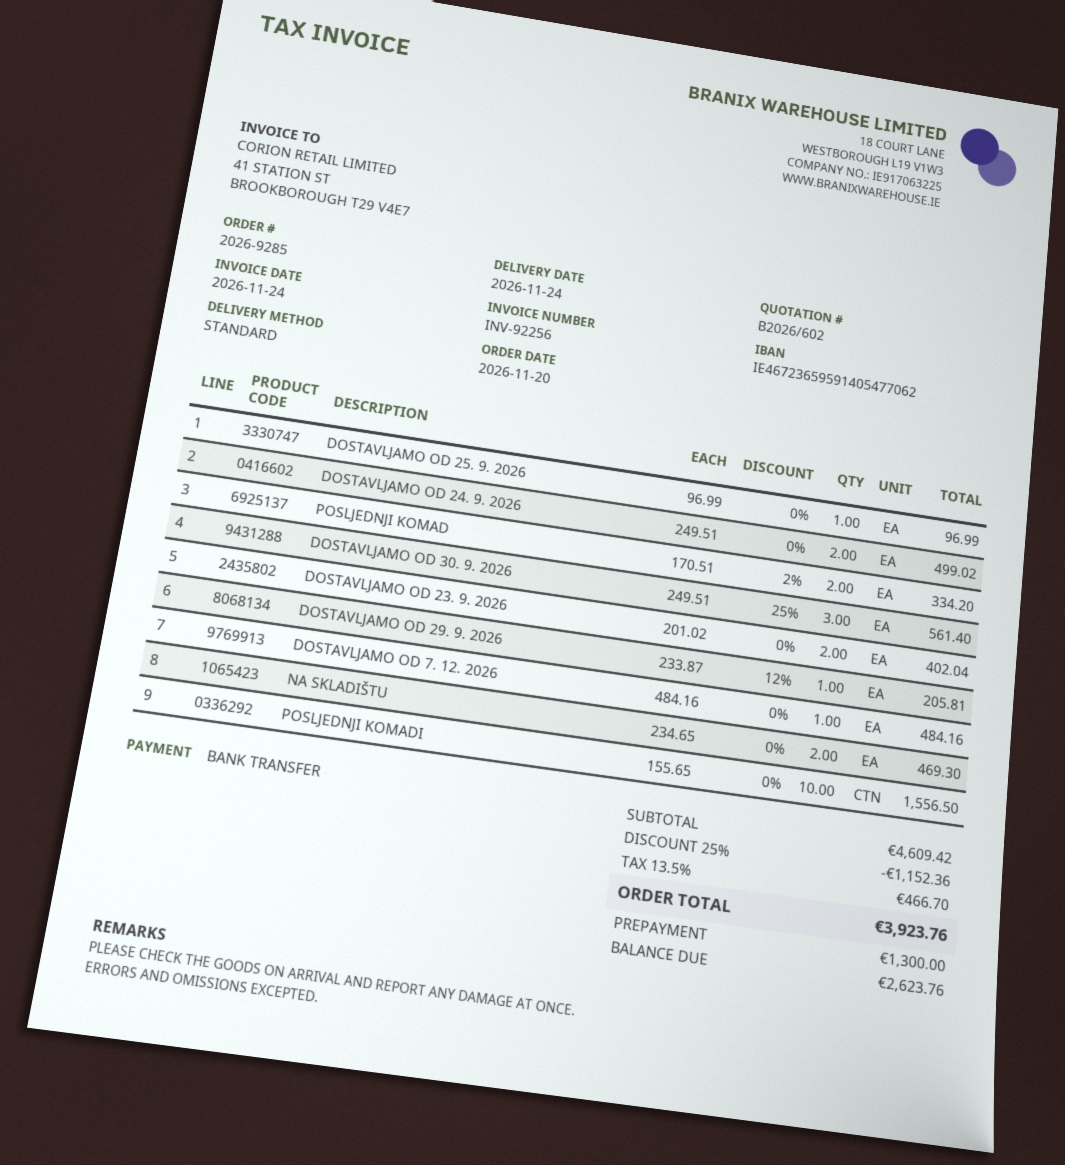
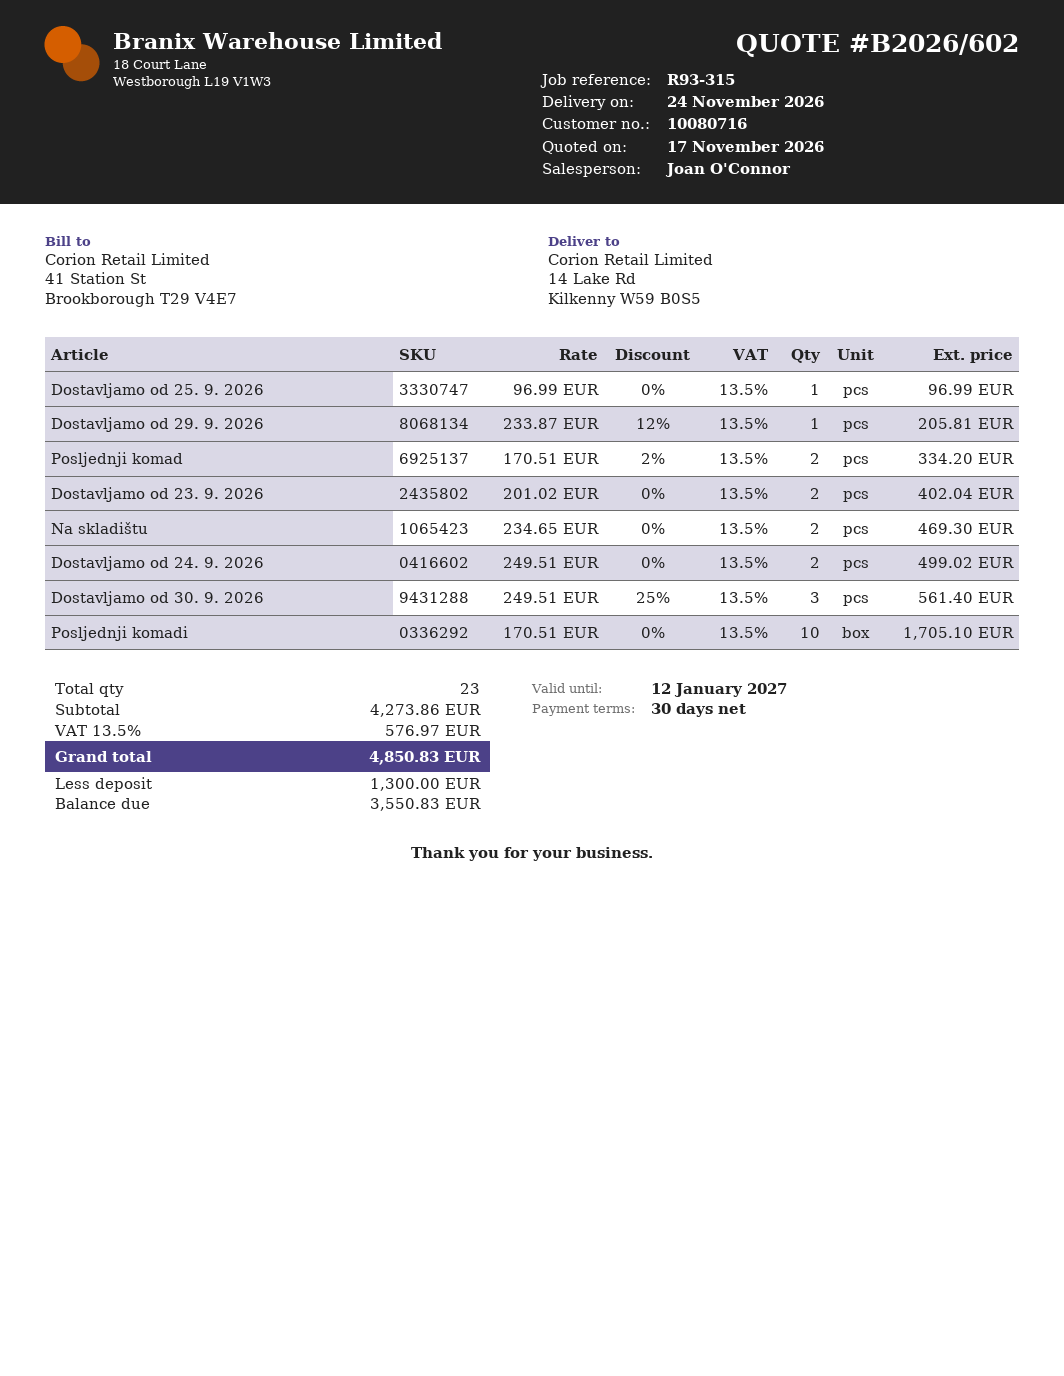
DOSTAVLJAMO OD 7. 12. 2026: 1 x 484.16 = 484.16 -> none
POSLJEDNJI KOMADI: 10 x 155.65 = 1556.50 -> 10 x 170.51 = 1705.10
subtotal: 4609.42 -> 4273.86
discount: 25% = 1152.36 -> none
tax: 13.5% = 466.70 -> 13.5% = 576.97
total: 3923.76 -> 4850.83
balance: 2623.76 -> 3550.83

